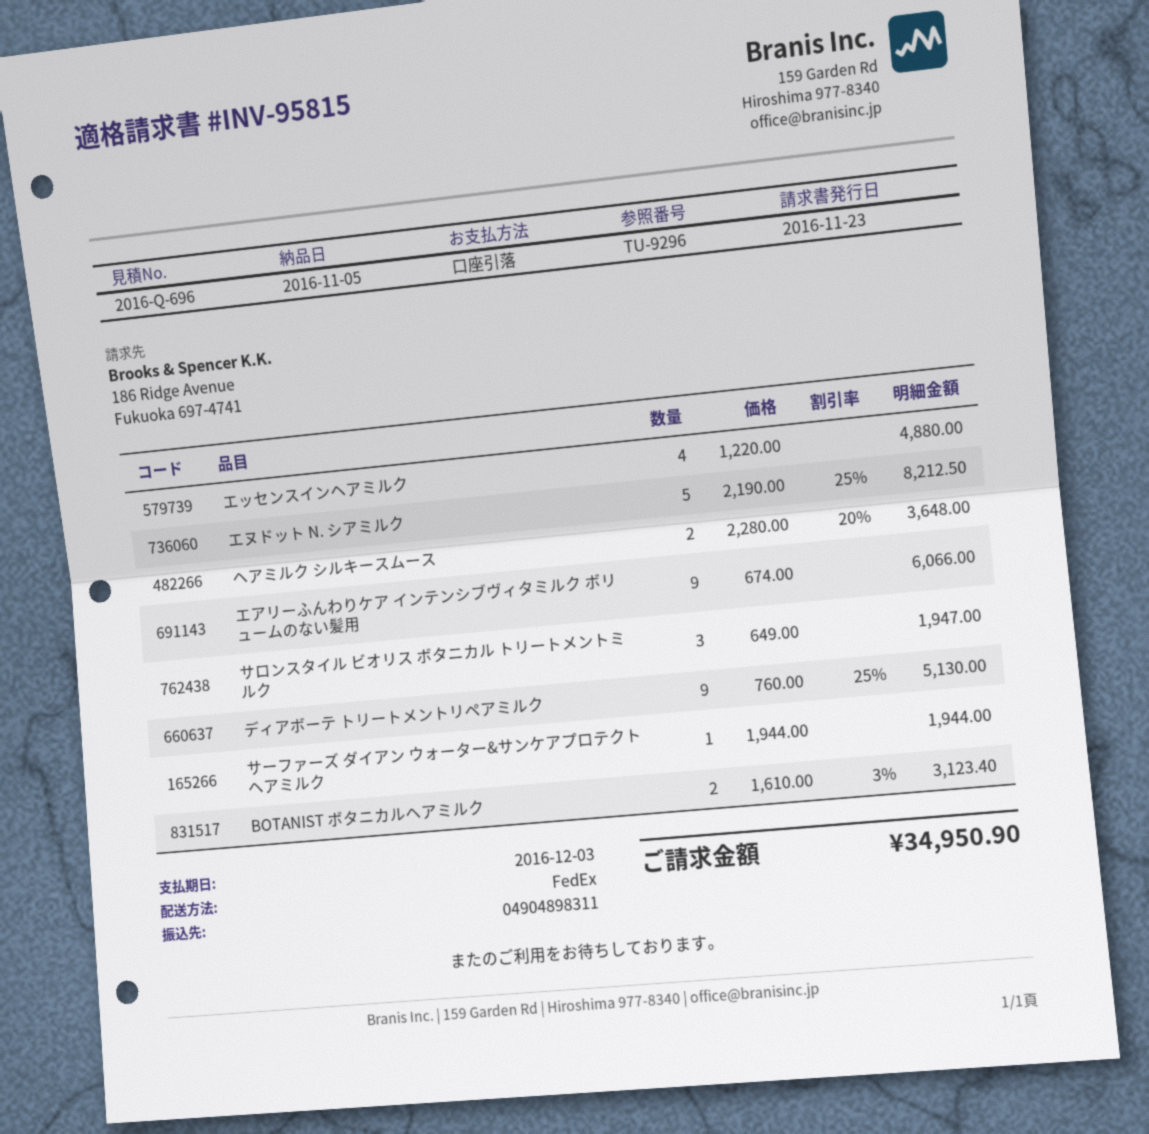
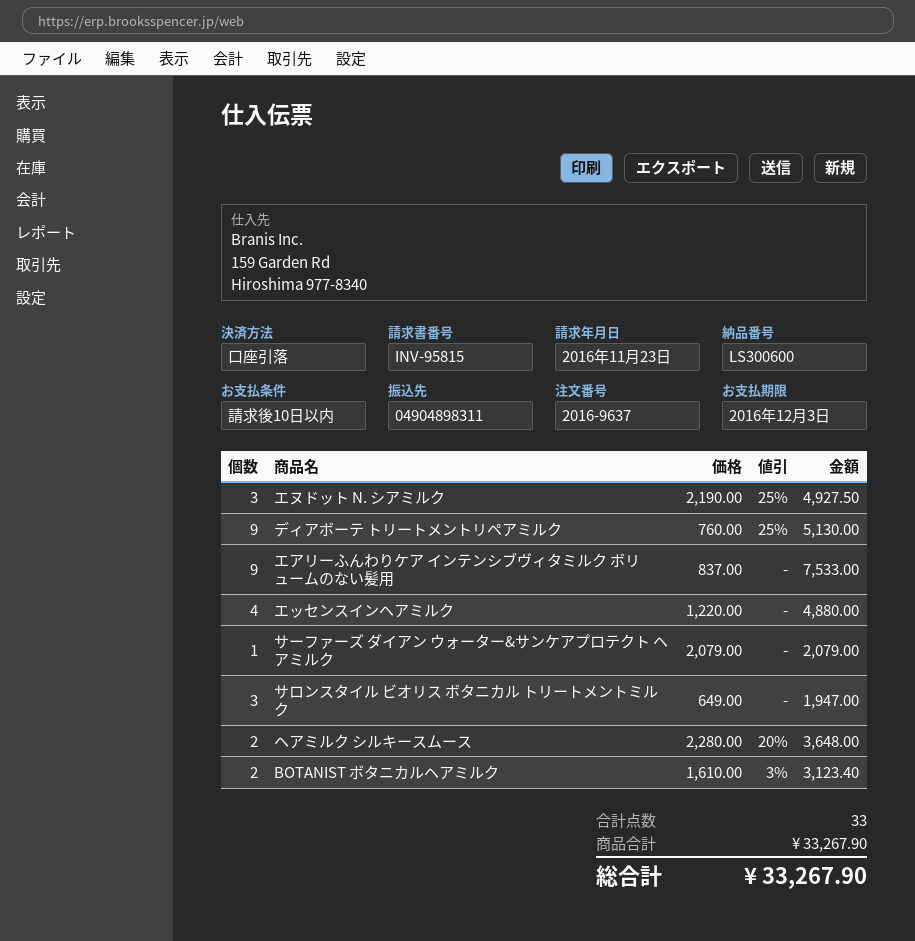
エヌドット N. シアミルク: 5 x 2190.00 - 25% = 8212.50 -> 3 x 2190.00 - 25% = 4927.50
エアリーふんわりケア インテンシブヴィタミルク ボリュームのない髪用: 9 x 674.00 = 6066.00 -> 9 x 837.00 = 7533.00
サーファーズ ダイアン ウォーター&サンケアプロテクト ヘアミルク: 1 x 1944.00 = 1944.00 -> 1 x 2079.00 = 2079.00
total: 34950.90 -> 33267.90

